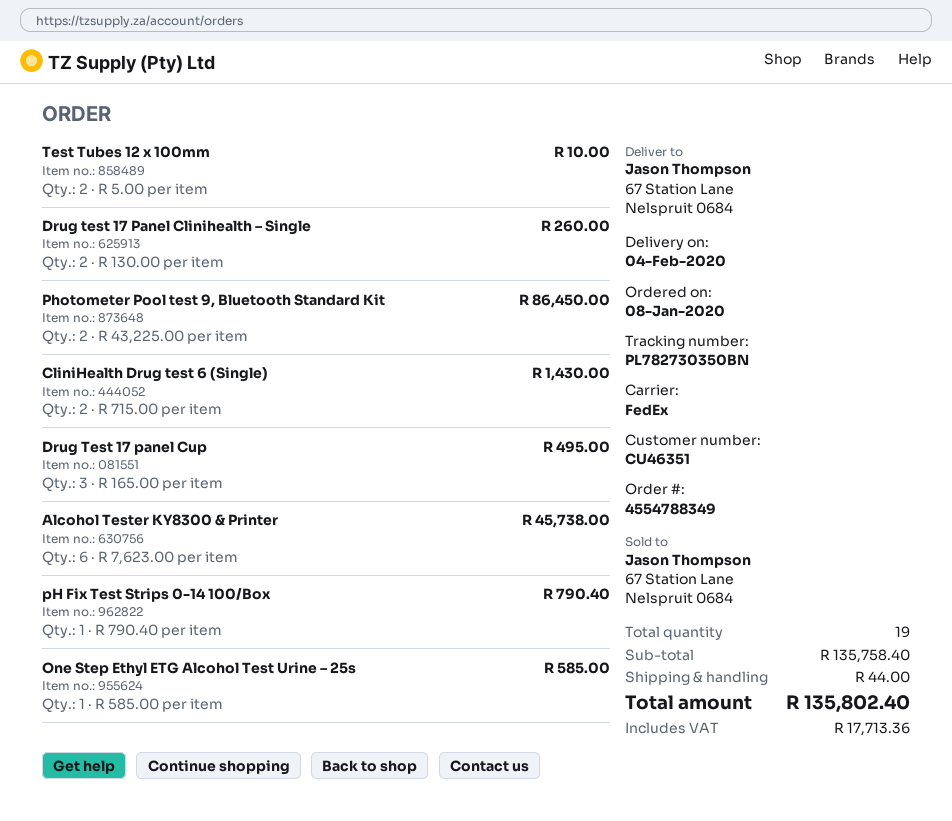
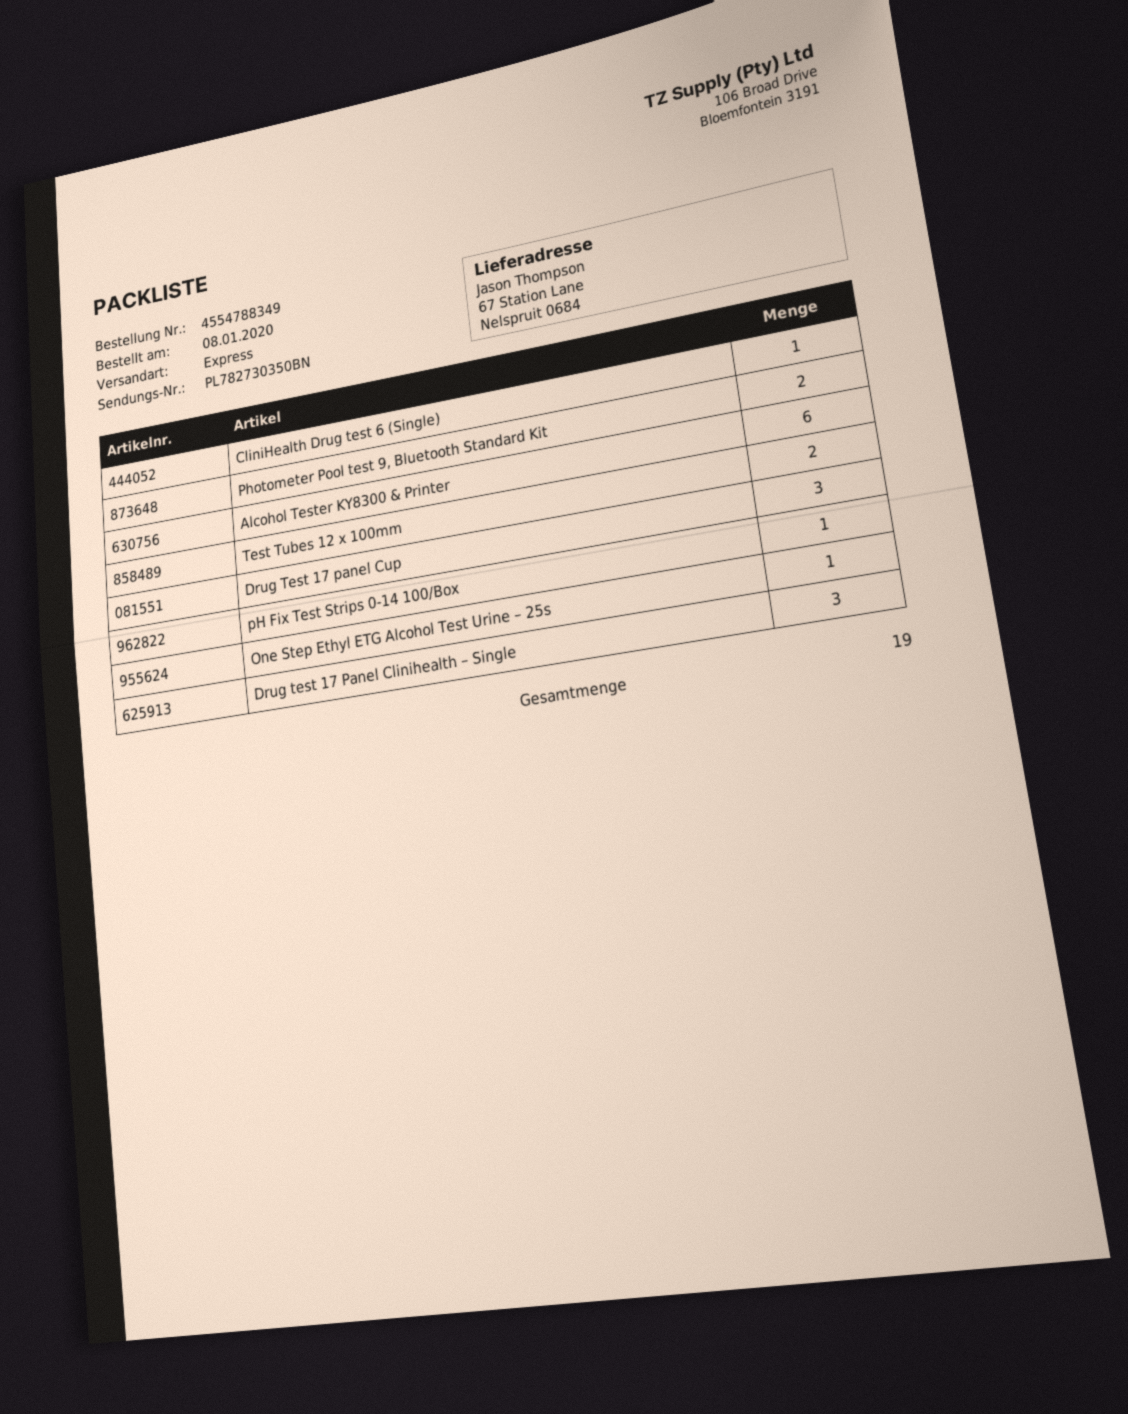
shipping method: FedEx -> express
Drug test 17 Panel Clinihealth – Single: 2 -> 3
CliniHealth Drug test 6 (Single): 2 -> 1

